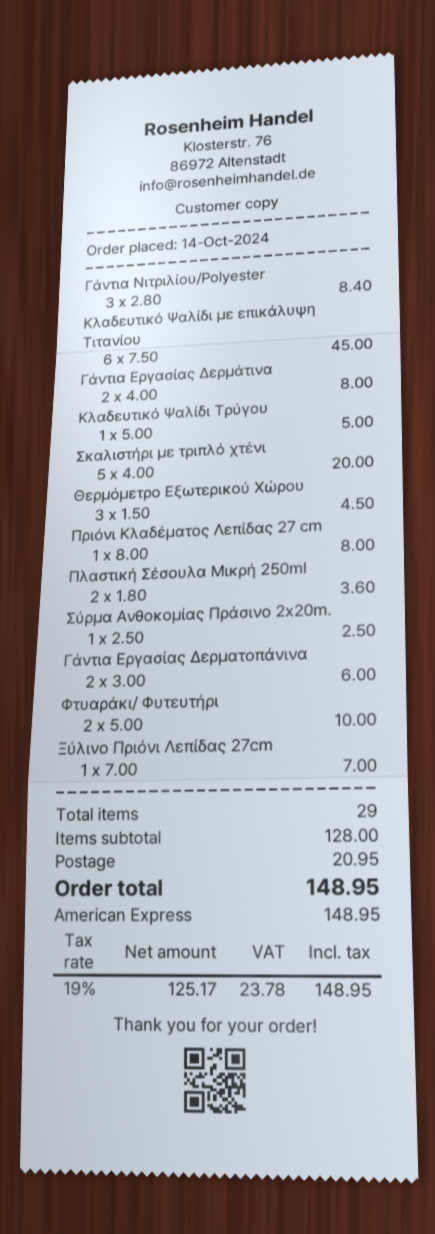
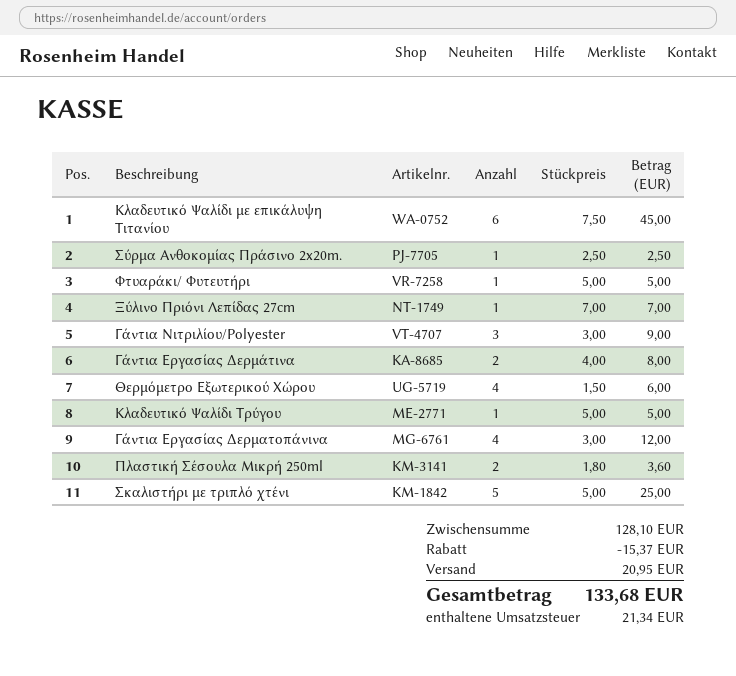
Γάντια Νιτριλίου/Polyester: 3 x 2.80 = 8.40 -> 3 x 3.00 = 9.00
Σκαλιστήρι με τριπλό χτένι: 5 x 4.00 = 20.00 -> 5 x 5.00 = 25.00
Θερμόμετρο Εξωτερικού Χώρου: 3 x 1.50 = 4.50 -> 4 x 1.50 = 6.00
Πριόνι Κλαδέματος Λεπίδας 27 cm: 1 x 8.00 = 8.00 -> none
Γάντια Εργασίας Δερματοπάνινα: 2 x 3.00 = 6.00 -> 4 x 3.00 = 12.00
Φτυαράκι/ Φυτευτήρι: 2 x 5.00 = 10.00 -> 1 x 5.00 = 5.00
subtotal: 128.00 -> 128.10
discount: none -> 15.37
tax: 23.78 -> 21.34
total: 148.95 -> 133.68

